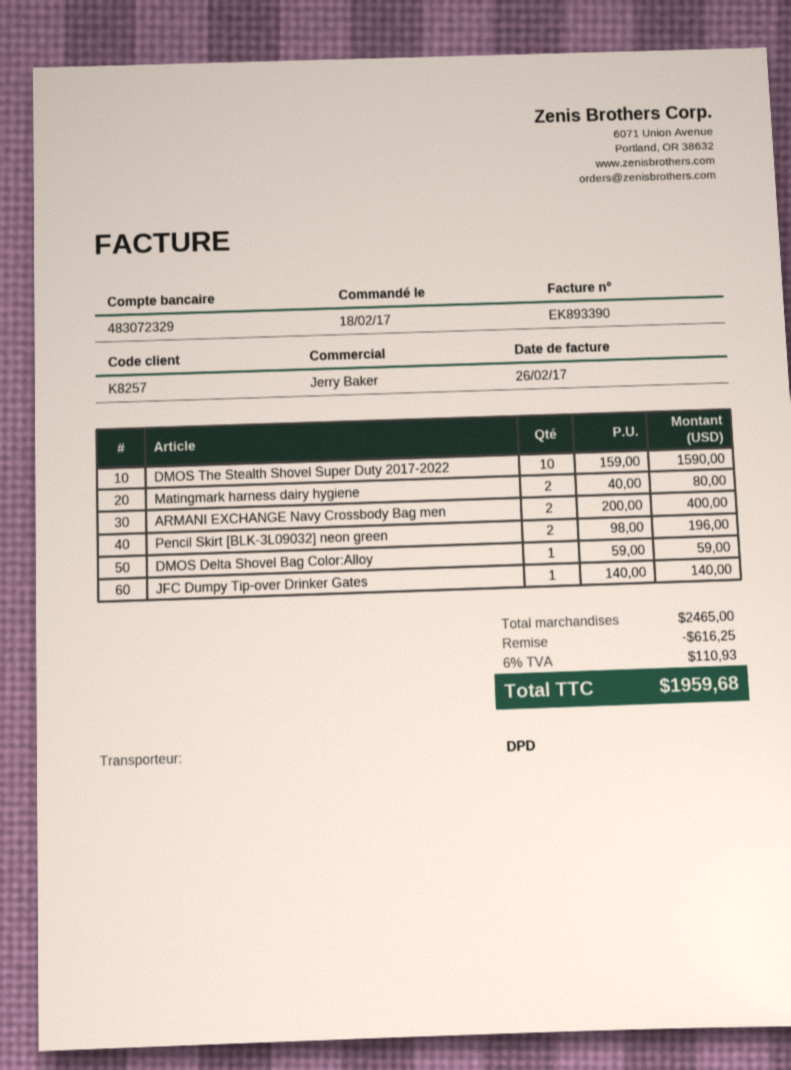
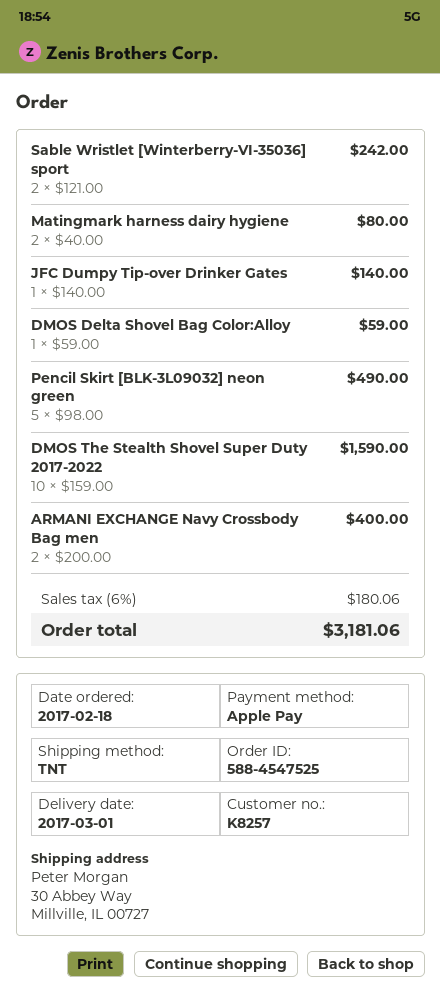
shipping method: DPD -> TNT
Pencil Skirt [BLK-3L09032] neon green: 2 x 98.00 = 196.00 -> 5 x 98.00 = 490.00
Sable Wristlet [Winterberry-VI-35036] sport: none -> 2 x 121.00 = 242.00
discount: 616.25 -> none
tax: 6% = 110.93 -> 6% = 180.06
total: 1959.68 -> 3181.06

